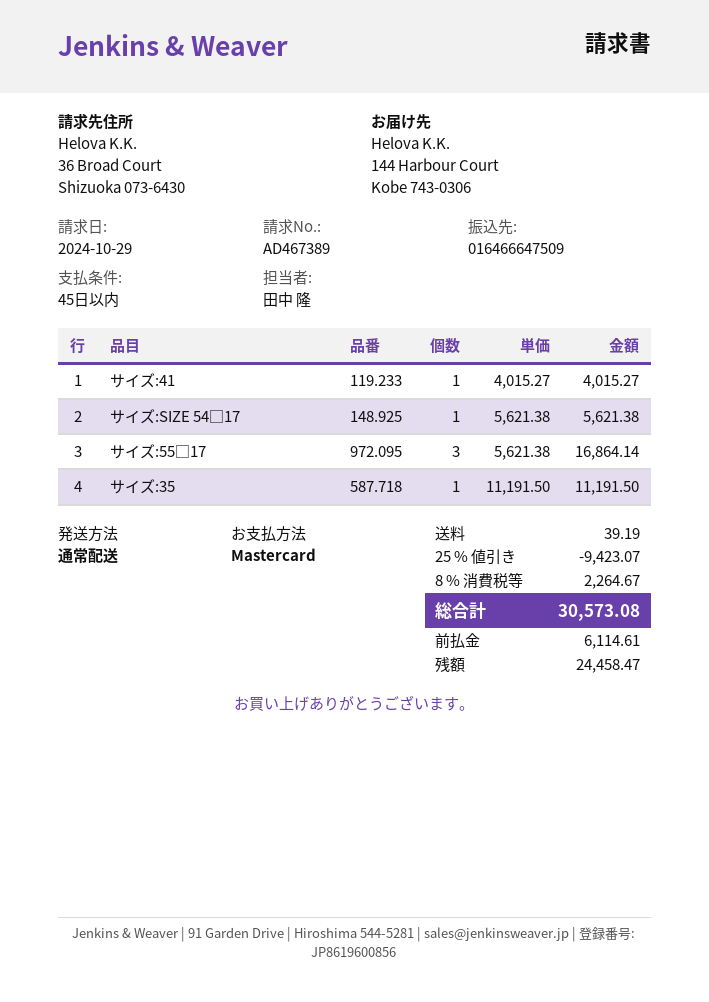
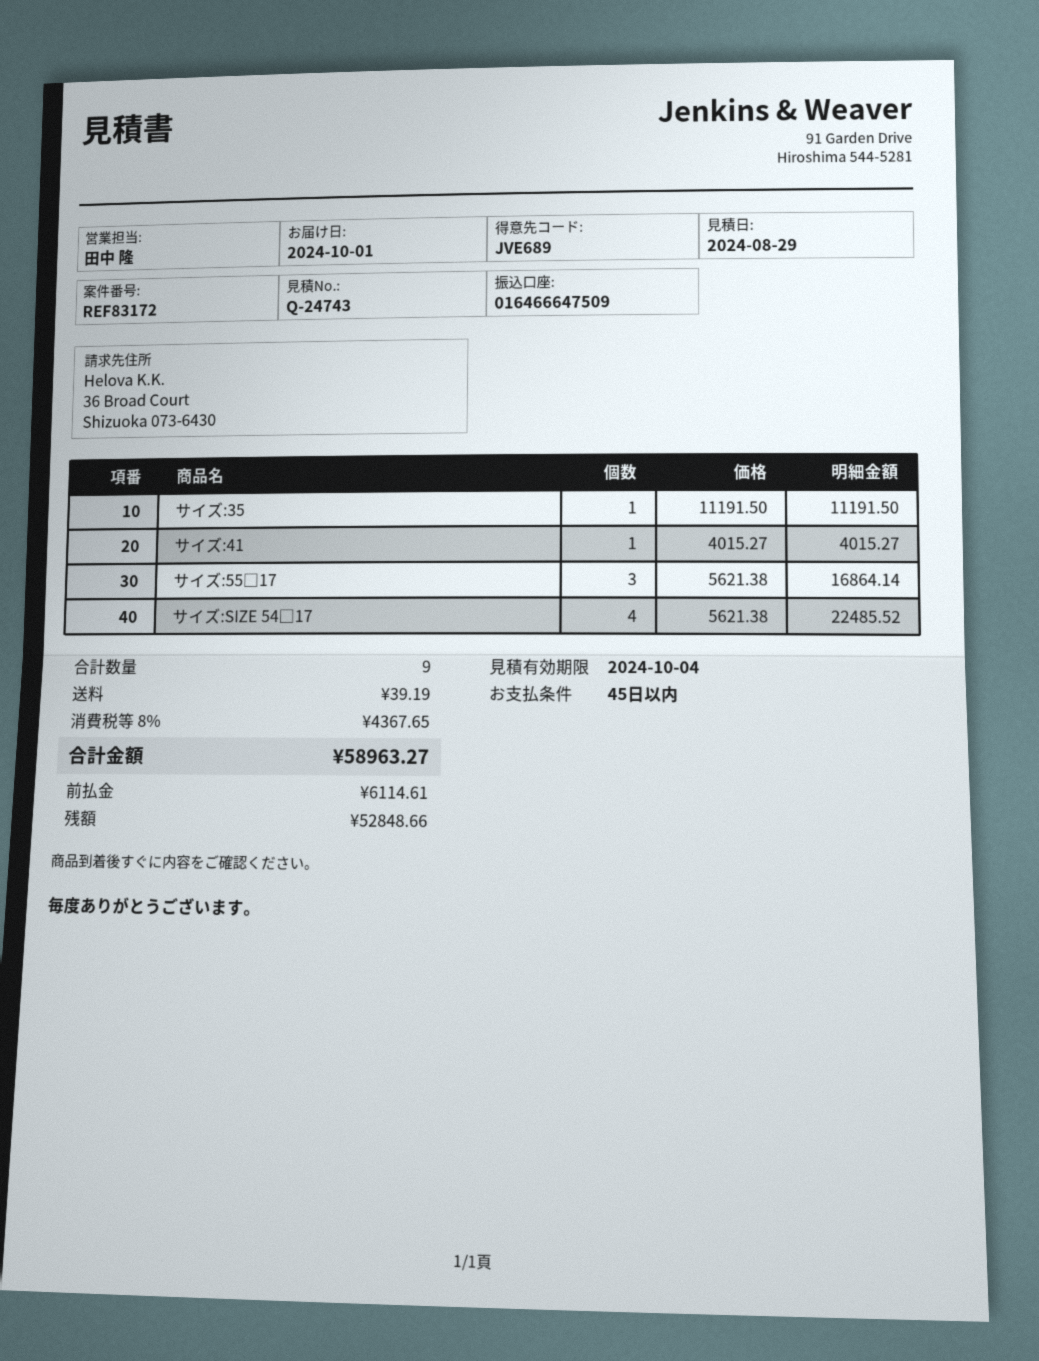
サイズ:SIZE 54□17: 1 x 5621.38 = 5621.38 -> 4 x 5621.38 = 22485.52
discount: 25% = 9423.07 -> none
tax: 8% = 2264.67 -> 8% = 4367.65
total: 30573.08 -> 58963.27
balance: 24458.47 -> 52848.66

